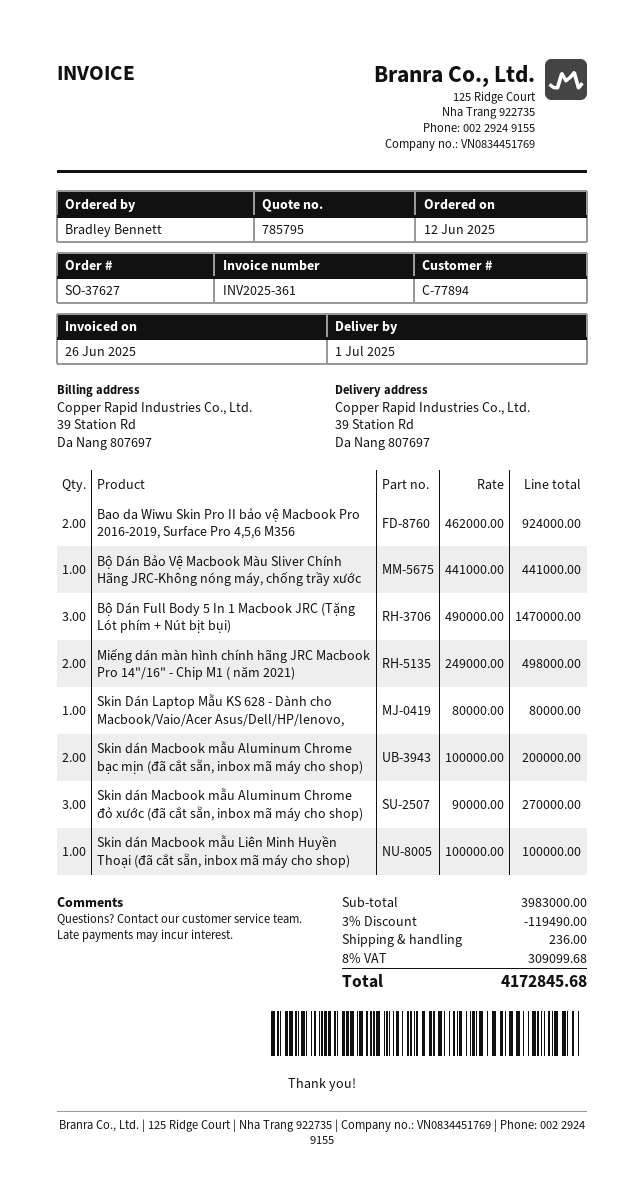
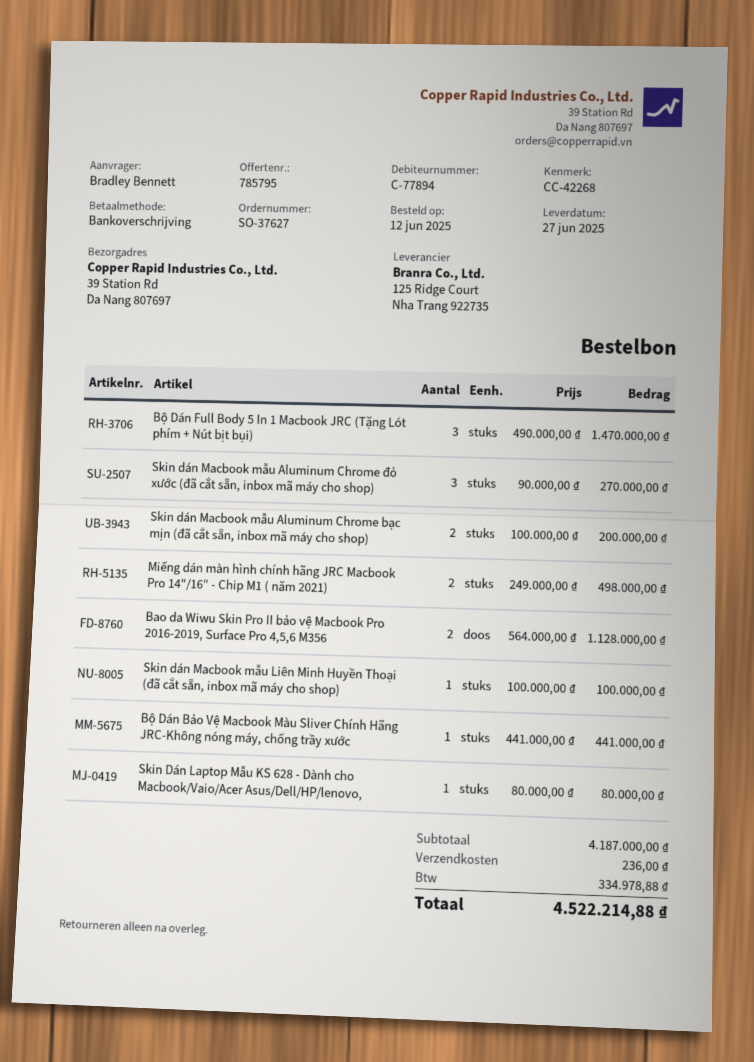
delivery date: 2025-07-01 -> 2025-06-27
Bao da Wiwu Skin Pro II bảo vệ Macbook Pro 2016-2019, Surface Pro 4,5,6 M356: 2 x 462000.00 = 924000.00 -> 2 x 564000.00 = 1128000.00
subtotal: 3983000.00 -> 4187000.00
discount: 3% = 119490.00 -> none
tax: 309099.68 -> 334978.88
total: 4172845.68 -> 4522214.88

